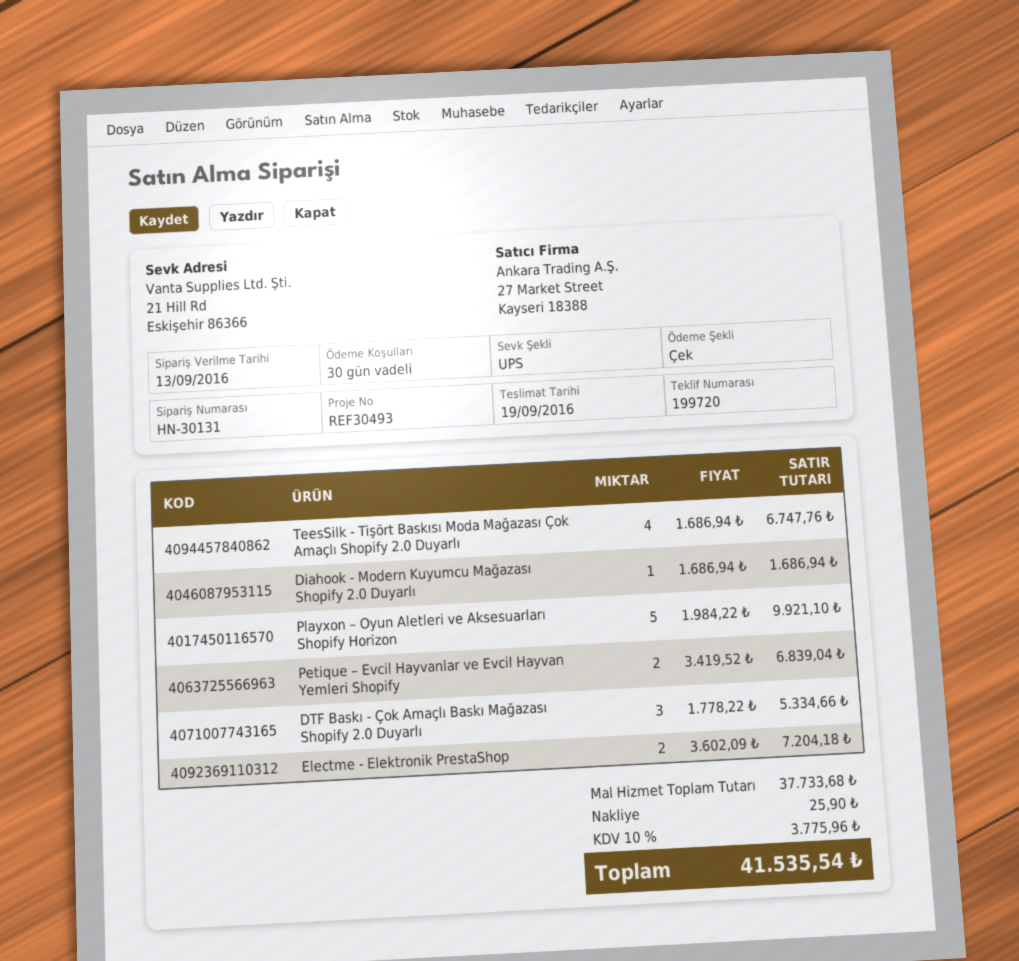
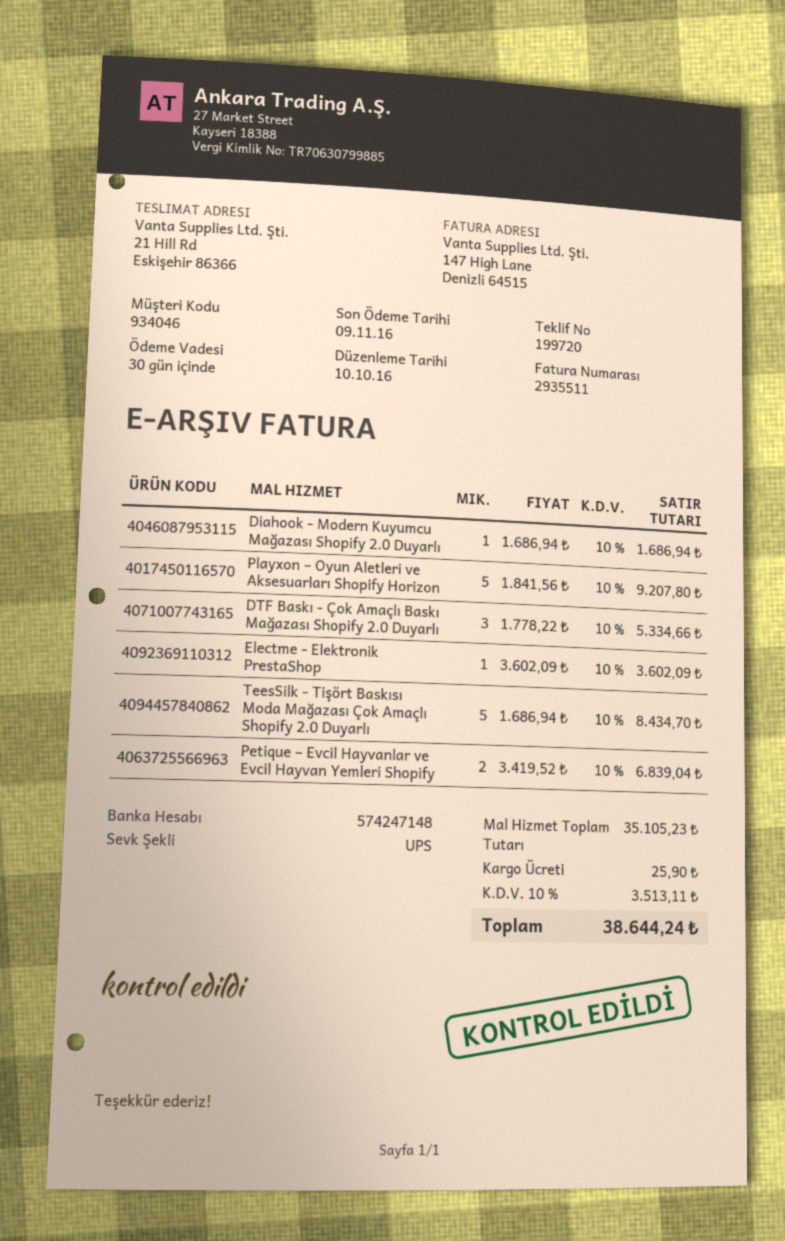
TeesSilk - Tişört Baskısı Moda Mağazası Çok Amaçlı Shopify 2.0 Duyarlı: 4 x 1686.94 = 6747.76 -> 5 x 1686.94 = 8434.70
Playxon – Oyun Aletleri ve Aksesuarları Shopify Horizon: 5 x 1984.22 = 9921.10 -> 5 x 1841.56 = 9207.80
Electme - Elektronik PrestaShop: 2 x 3602.09 = 7204.18 -> 1 x 3602.09 = 3602.09
subtotal: 37733.68 -> 35105.23
tax: 10% = 3775.96 -> 10% = 3513.11
total: 41535.54 -> 38644.24

